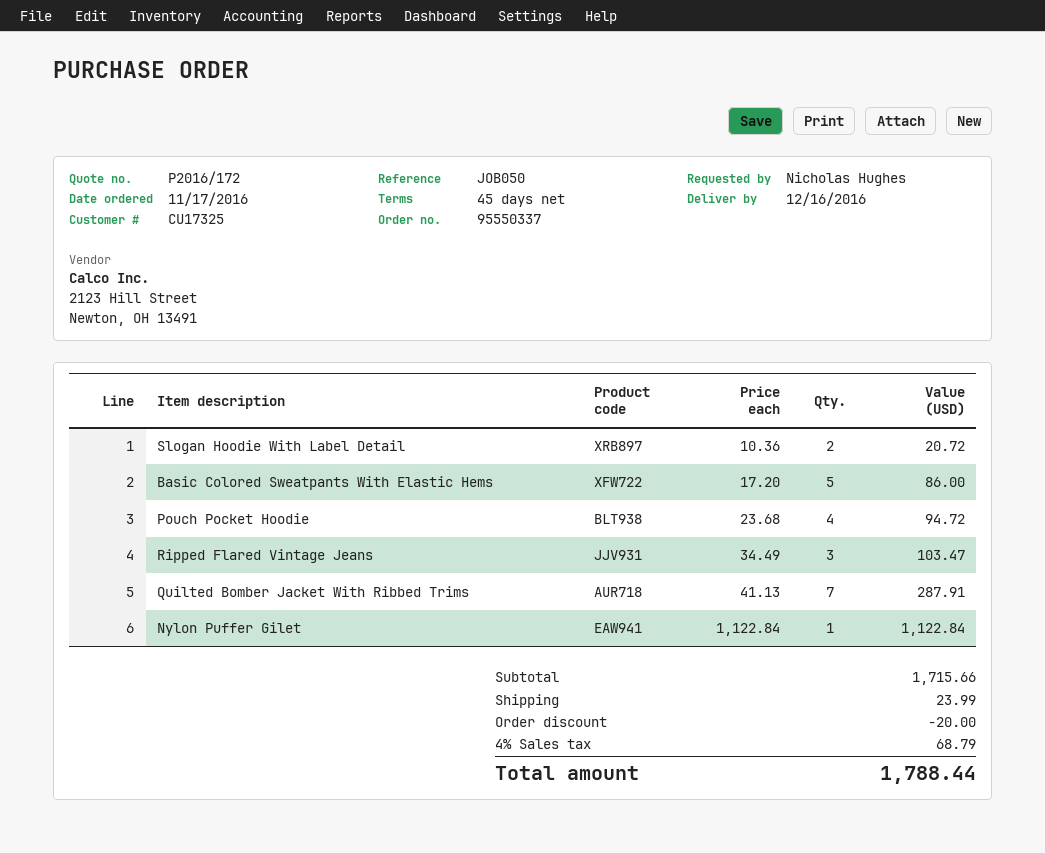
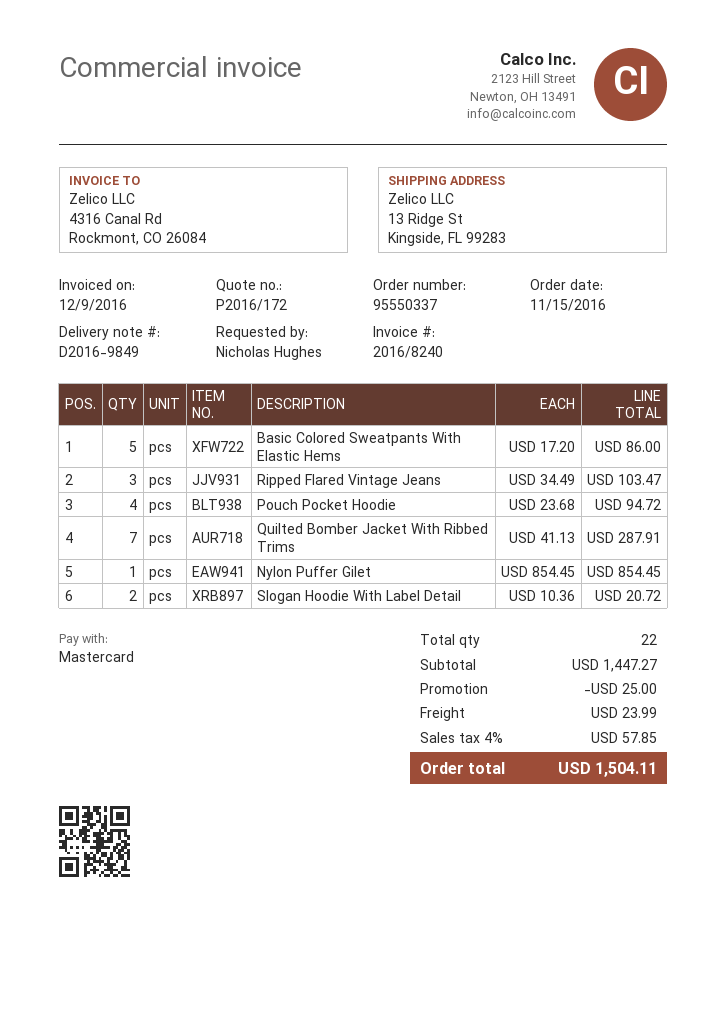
order date: 2016-11-17 -> 2016-11-15
Nylon Puffer Gilet: 1 x 1122.84 = 1122.84 -> 1 x 854.45 = 854.45
subtotal: 1715.66 -> 1447.27
discount: 20.00 -> 25.00
tax: 4% = 68.79 -> 4% = 57.85
total: 1788.44 -> 1504.11

